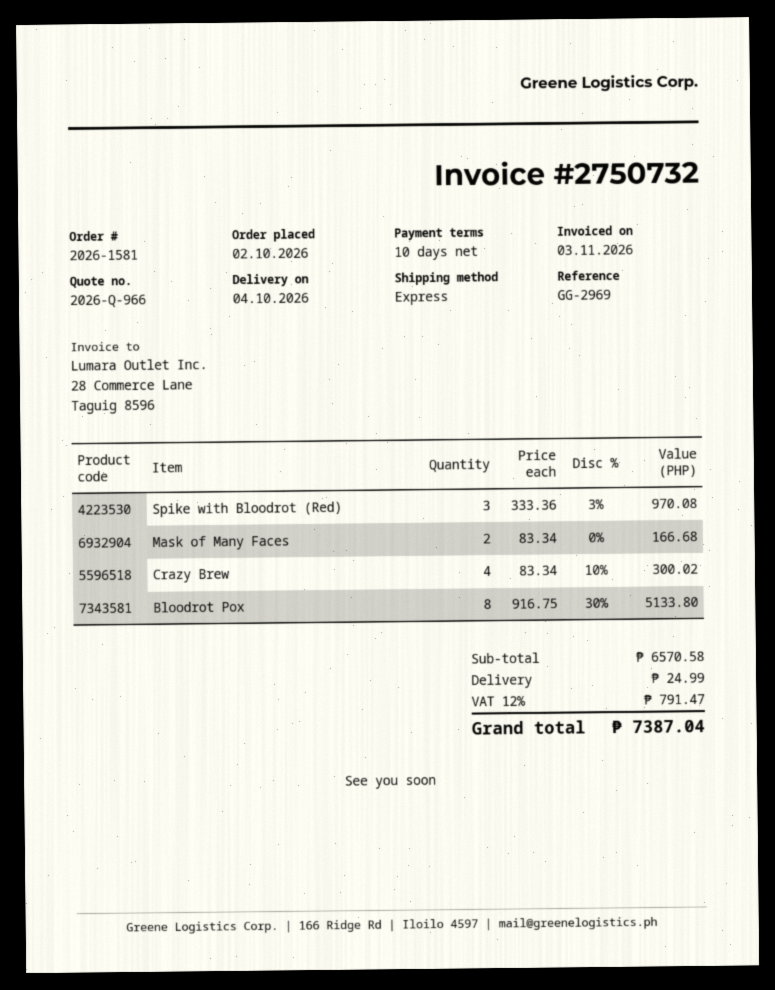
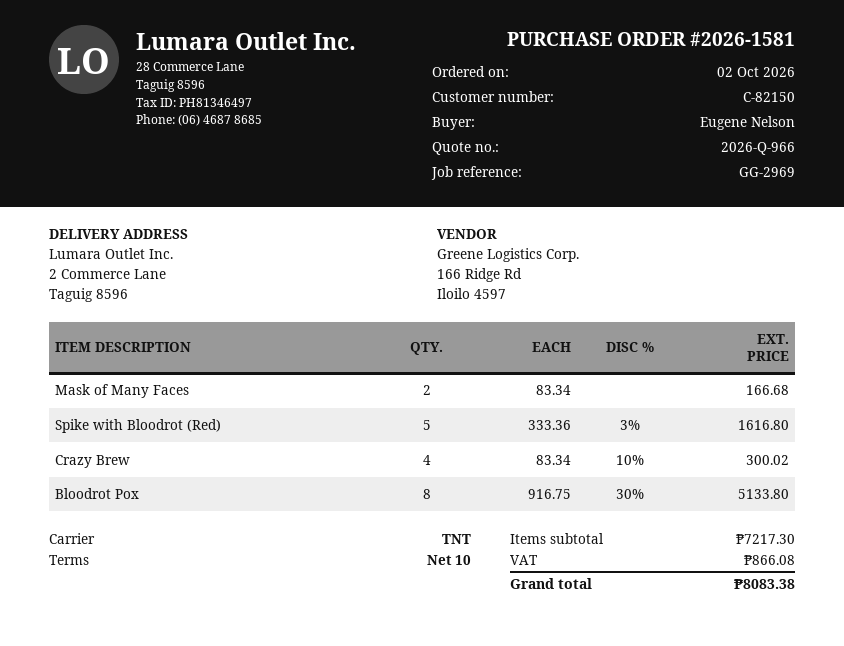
shipping method: express -> TNT
Spike with Bloodrot (Red): 3 x 333.36 - 3% = 970.08 -> 5 x 333.36 - 3% = 1616.80
subtotal: 6570.58 -> 7217.30
shipping: 24.99 -> none
tax: 791.47 -> 866.08
total: 7387.04 -> 8083.38

